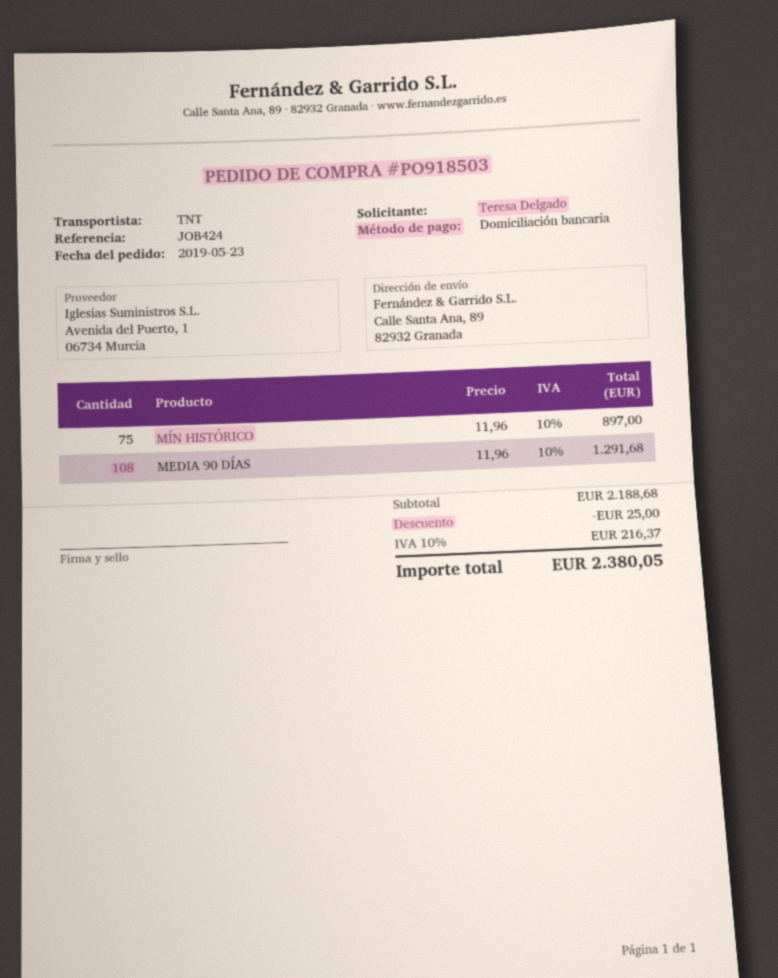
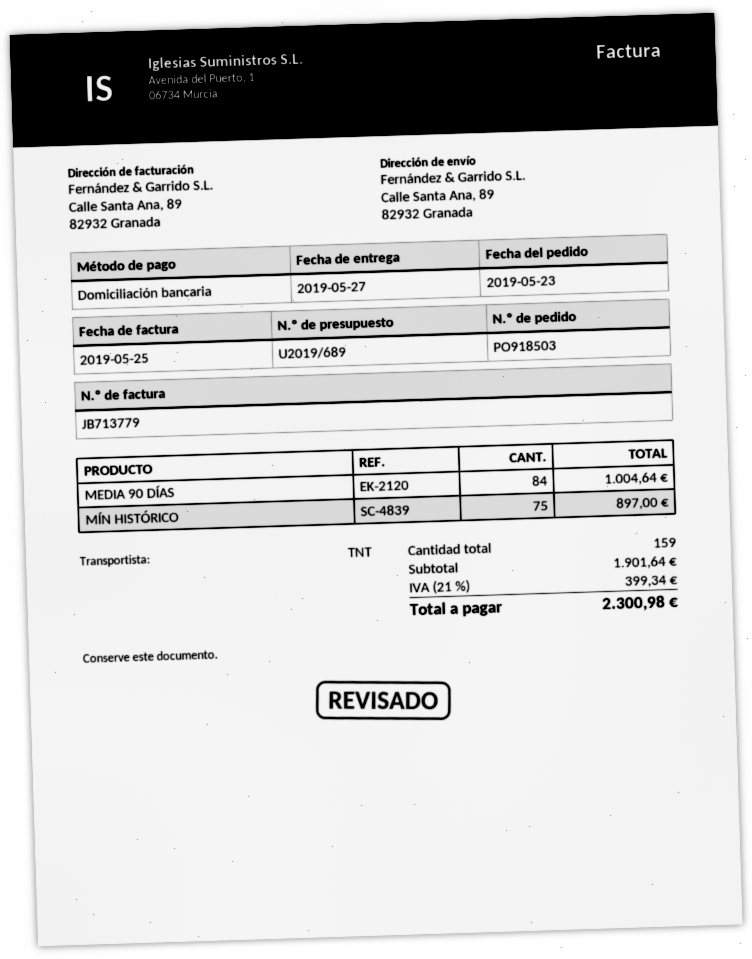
MEDIA 90 DÍAS: 108 for 1291.68 -> 84 for 1004.64
subtotal: 2188.68 -> 1901.64
discount: 25.00 -> none
tax: 10% = 216.37 -> 21% = 399.34
total: 2380.05 -> 2300.98

